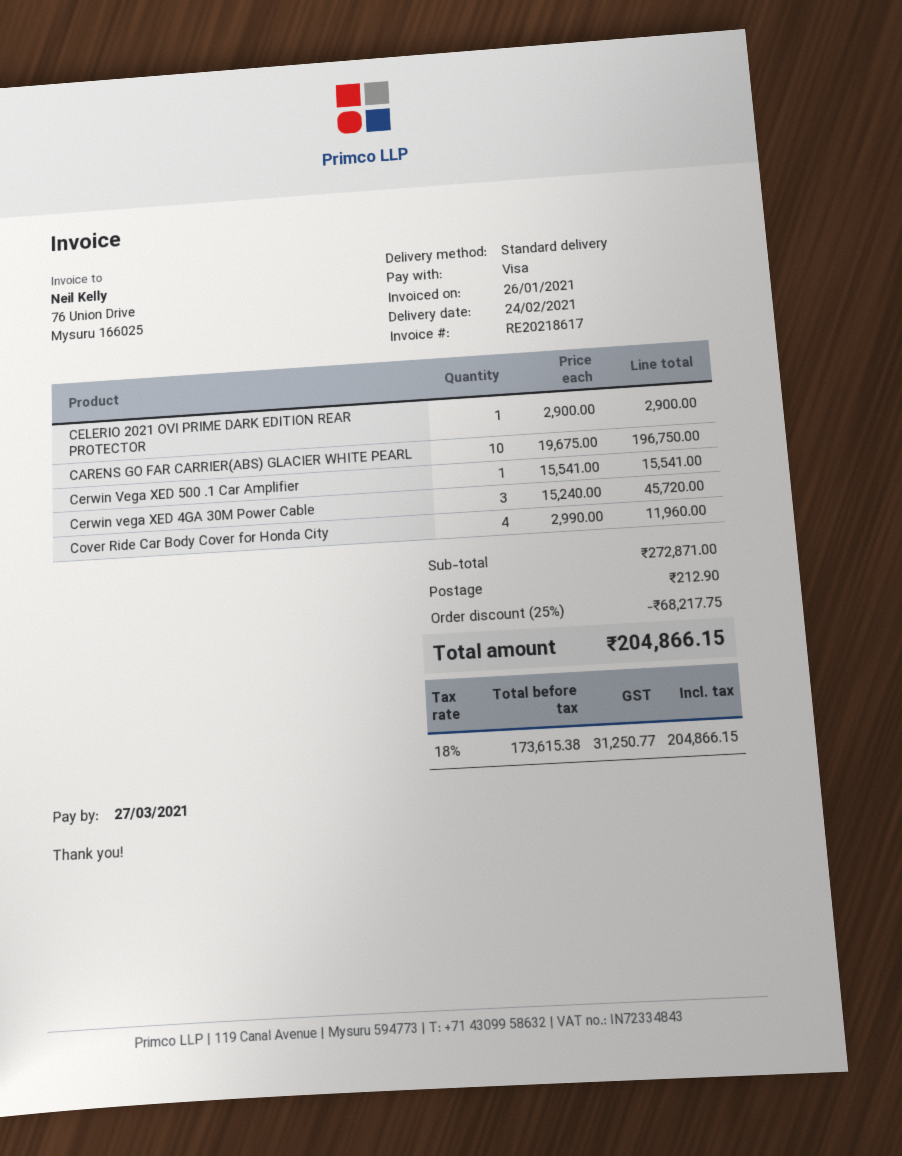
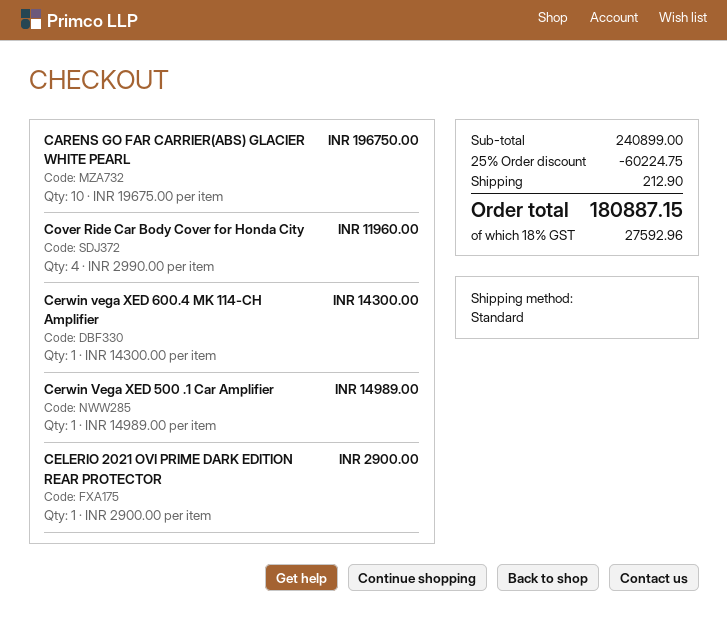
Cerwin Vega XED 500 .1 Car Amplifier: 1 x 15541.00 = 15541.00 -> 1 x 14989.00 = 14989.00
Cerwin vega XED 4GA 30M Power Cable: 3 x 15240.00 = 45720.00 -> none
Cerwin vega XED 600.4 MK 114-CH Amplifier: none -> 1 x 14300.00 = 14300.00
subtotal: 272871.00 -> 240899.00
discount: 25% = 68217.75 -> 25% = 60224.75
tax: 18% = 31250.77 -> 18% = 27592.96
total: 204866.15 -> 180887.15

